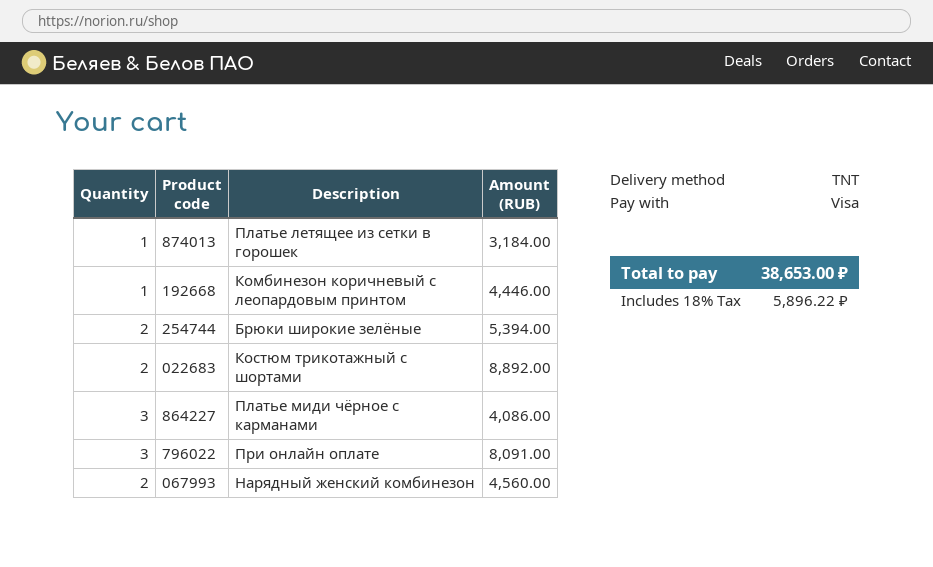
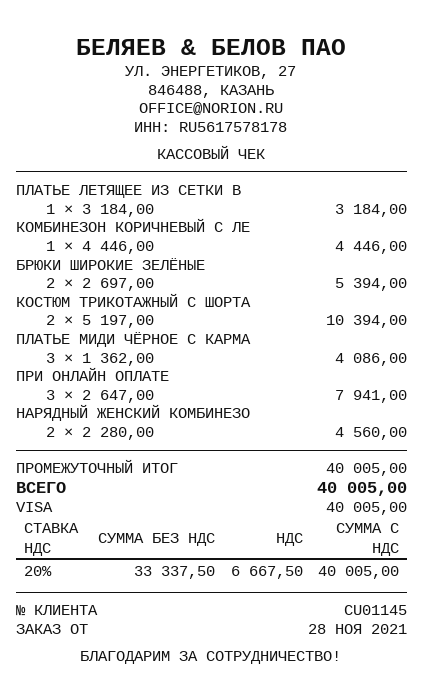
Костюм трикотажный с шортами: 2 for 8892.00 -> 2 for 10394.00
При онлайн оплате: 3 for 8091.00 -> 3 for 7941.00
tax: 18% = 5896.22 -> 20% = 6667.50
total: 38653.00 -> 40005.00

